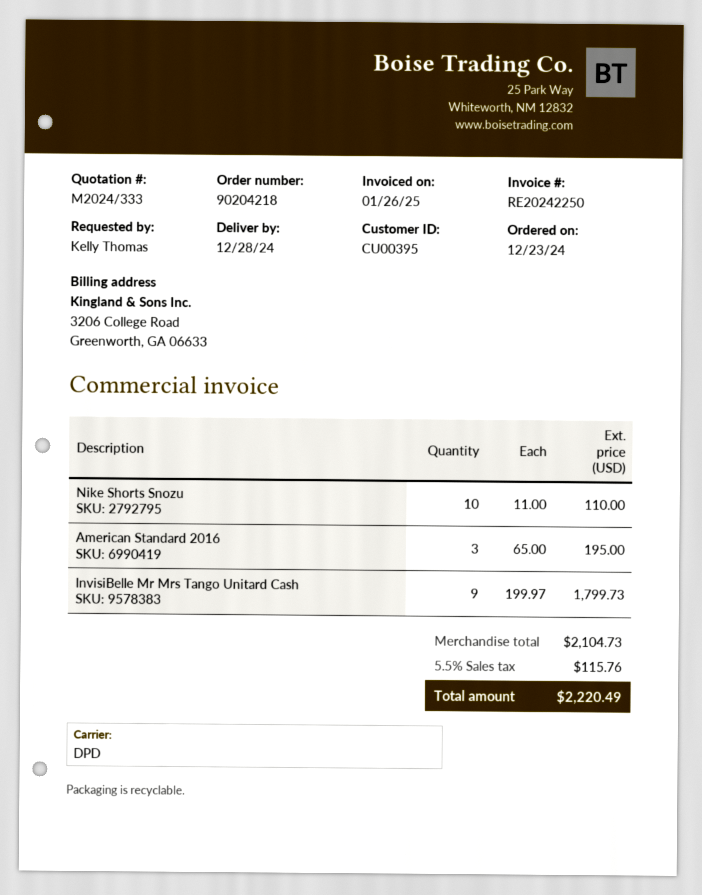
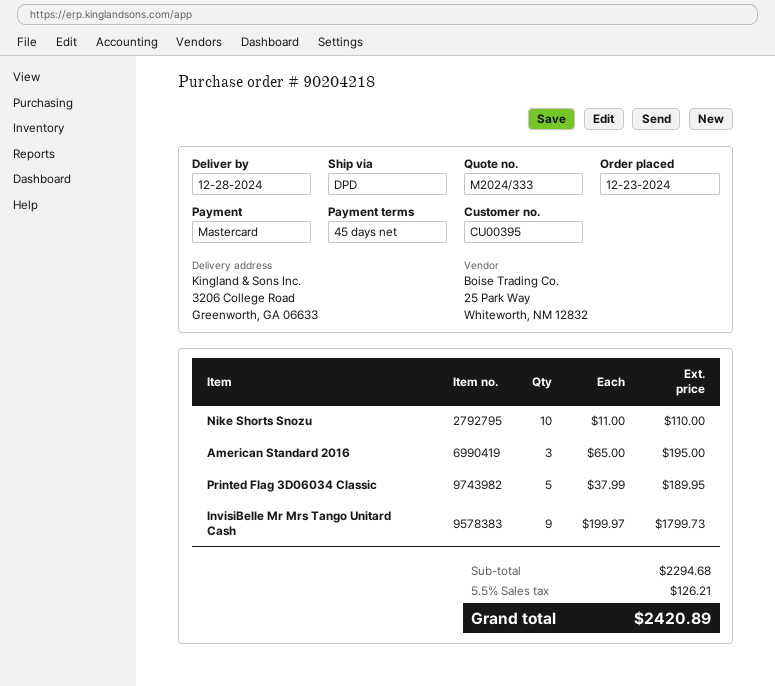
Printed Flag 3D06034 Classic: none -> 5 x 37.99 = 189.95
subtotal: 2104.73 -> 2294.68
tax: 5.5% = 115.76 -> 5.5% = 126.21
total: 2220.49 -> 2420.89

